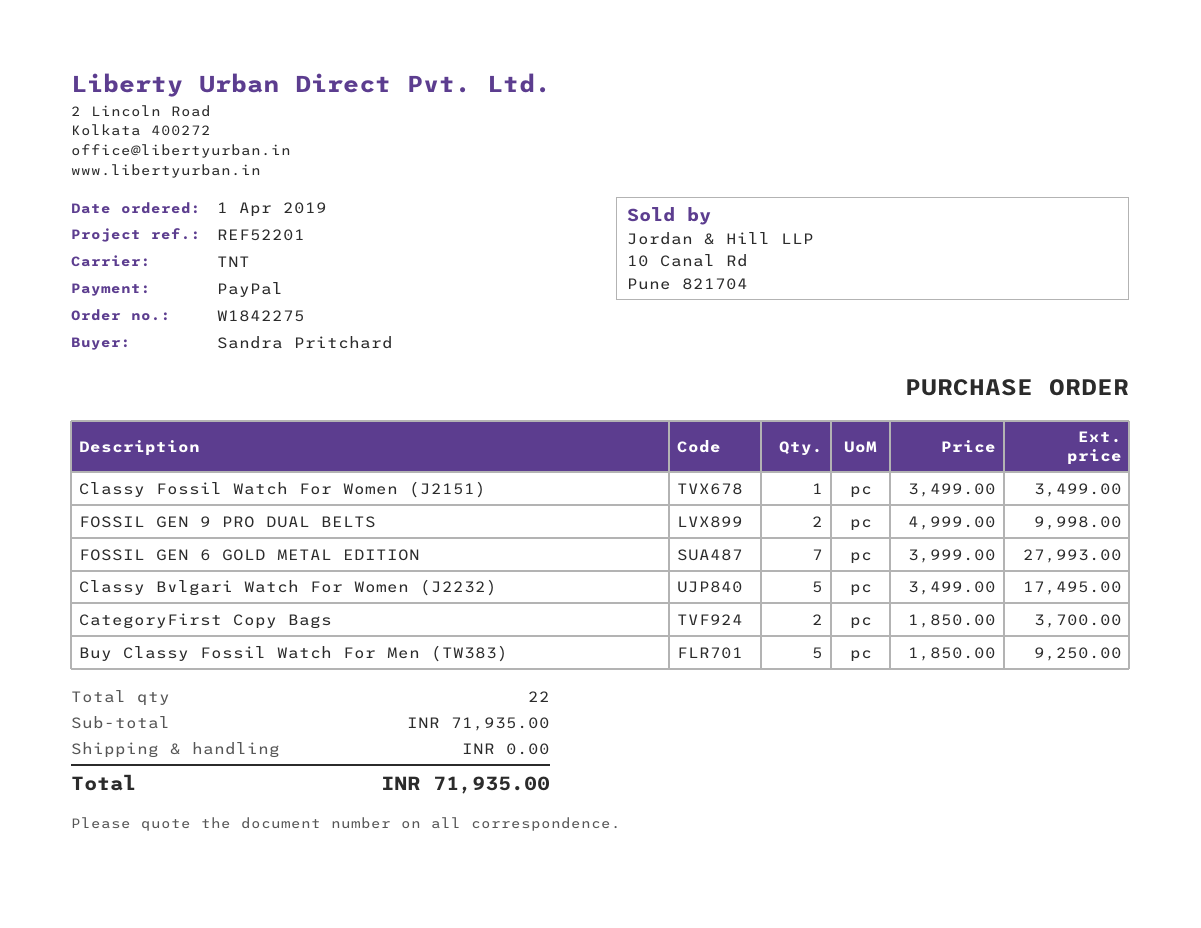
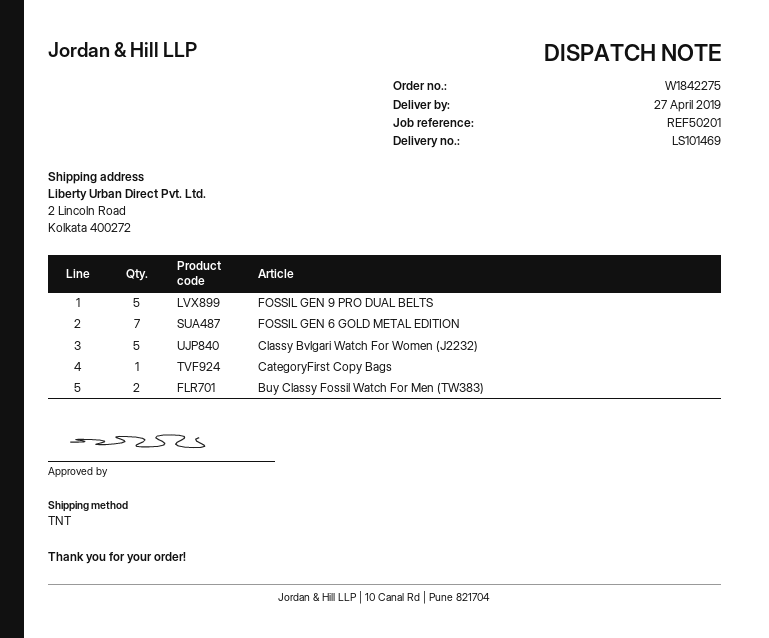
reference: REF52201 -> REF50201
Classy Fossil Watch For Women (J2151): 1 -> none
FOSSIL GEN 9 PRO DUAL BELTS: 2 -> 5
CategoryFirst Copy Bags: 2 -> 1
Buy Classy Fossil Watch For Men (TW383): 5 -> 2

